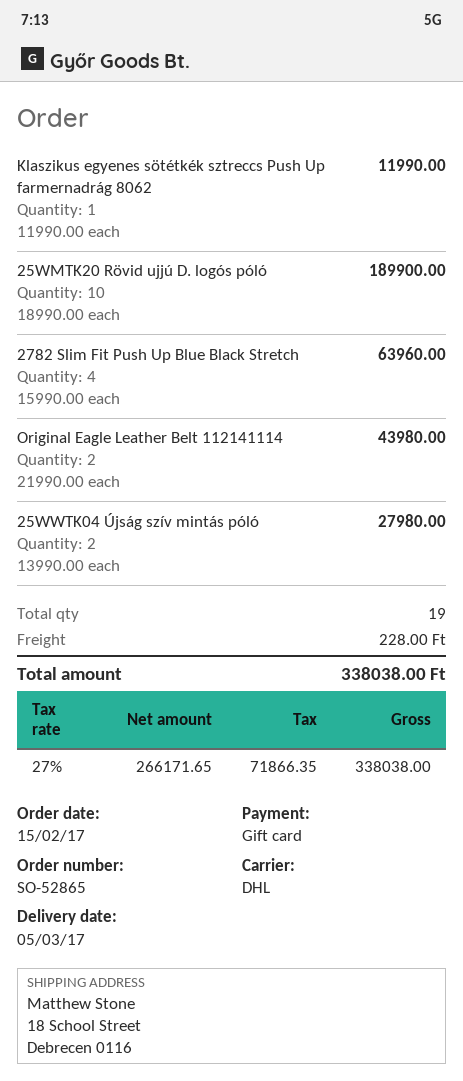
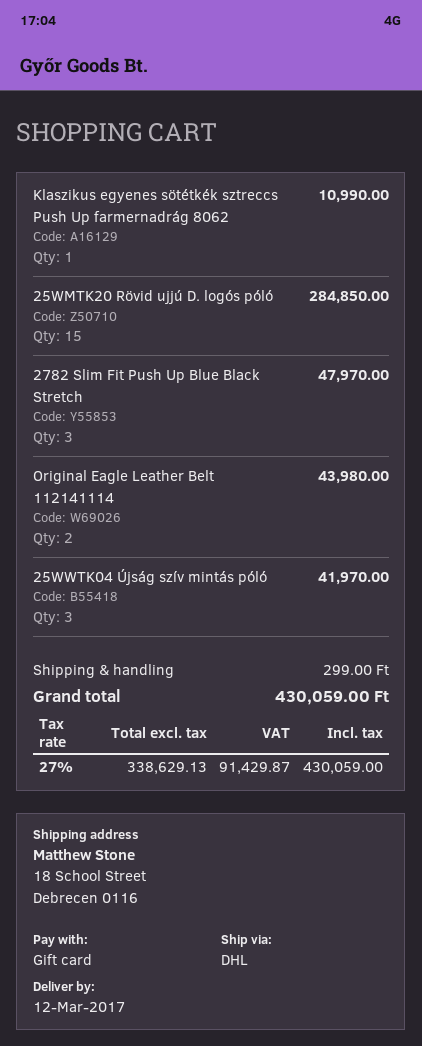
delivery date: 2017-03-05 -> 2017-03-12
Klaszikus egyenes sötétkék sztreccs Push Up farmernadrág 8062: 1 for 11990.00 -> 1 for 10990.00
25WMTK20 Rövid ujjú D. logós póló: 10 for 189900.00 -> 15 for 284850.00
2782 Slim Fit Push Up Blue Black Stretch: 4 for 63960.00 -> 3 for 47970.00
25WWTK04 Újság szív mintás póló: 2 for 27980.00 -> 3 for 41970.00
shipping: 228.00 -> 299.00
net: 266171.65 -> 338629.13
tax: 27% = 71866.35 -> 27% = 91429.87
total: 338038.00 -> 430059.00

